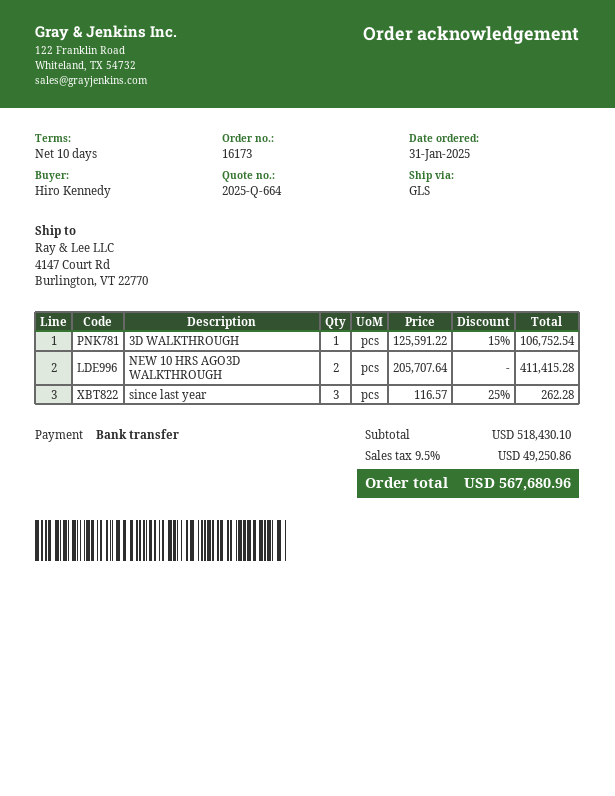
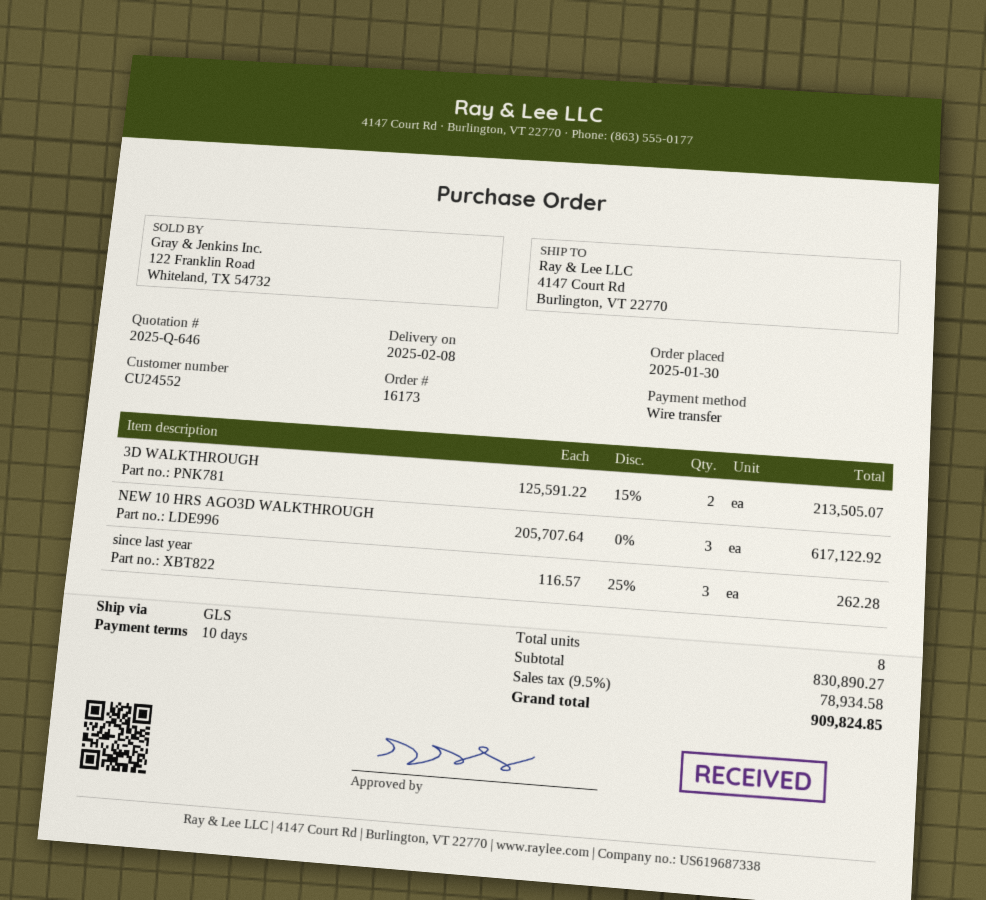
quote number: 2025-Q-664 -> 2025-Q-646
order date: 2025-01-31 -> 2025-01-30
3D WALKTHROUGH: 1 x 125591.22 - 15% = 106752.54 -> 2 x 125591.22 - 15% = 213505.07
NEW 10 HRS AGO3D WALKTHROUGH: 2 x 205707.64 = 411415.28 -> 3 x 205707.64 = 617122.92
subtotal: 518430.10 -> 830890.27
tax: 9.5% = 49250.86 -> 9.5% = 78934.58
total: 567680.96 -> 909824.85

